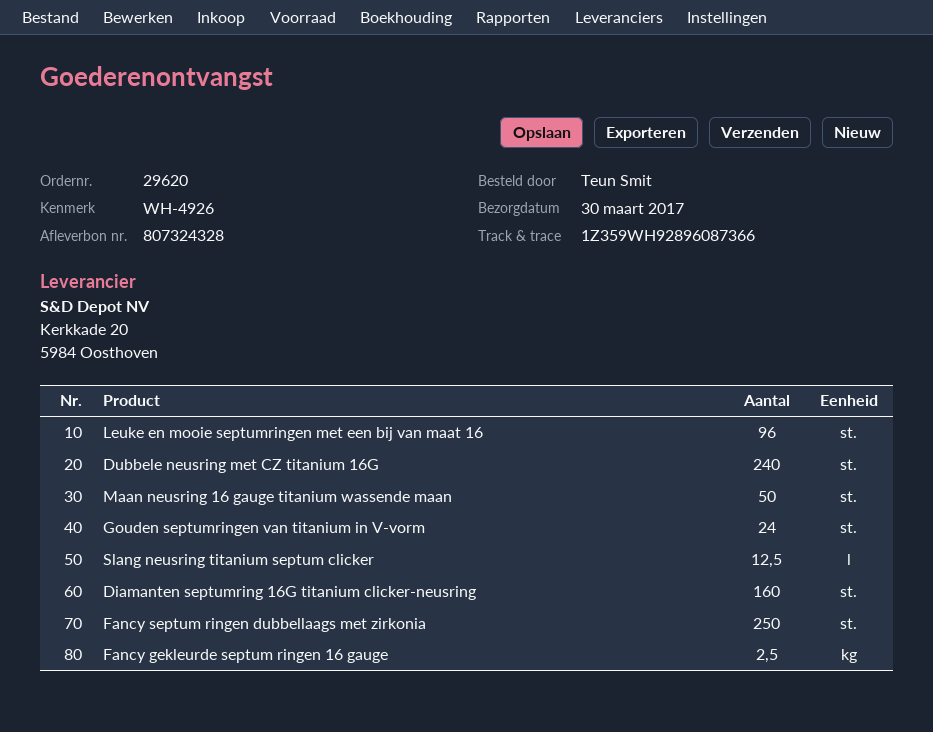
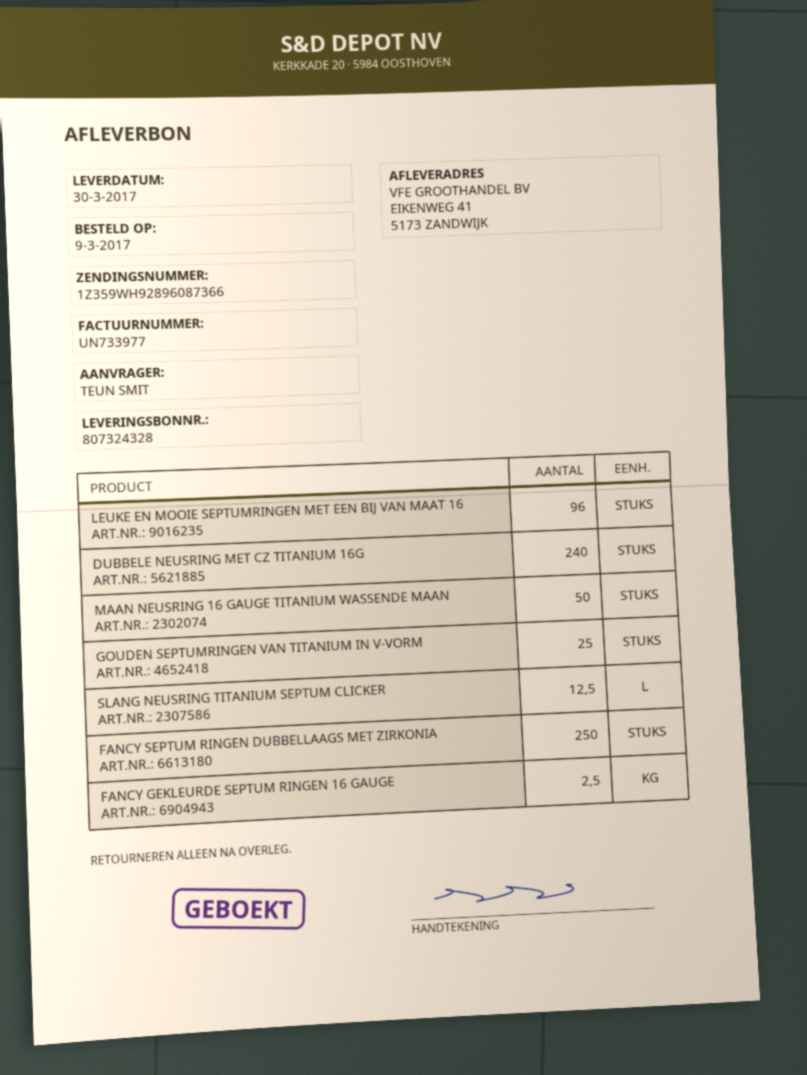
Gouden septumringen van titanium in V-vorm: 24 -> 25
Diamanten septumring 16G titanium clicker-neusring: 160 -> none

